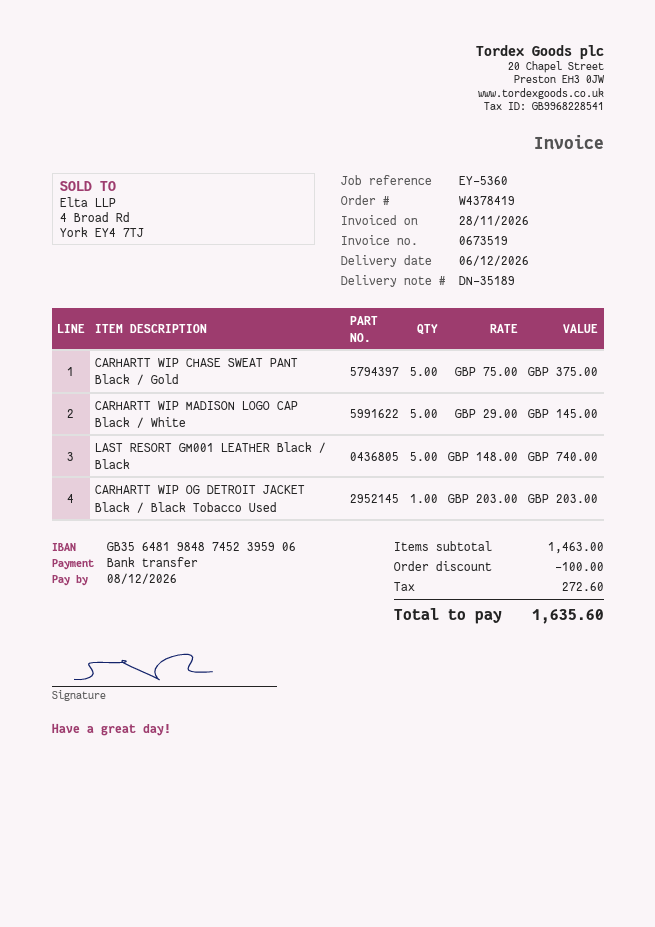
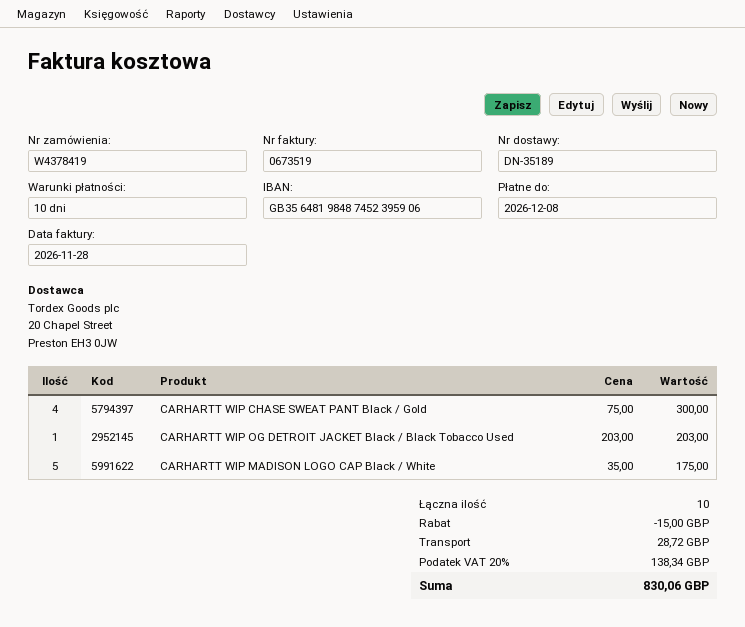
CARHARTT WIP CHASE SWEAT PANT Black / Gold: 5 x 75.00 = 375.00 -> 4 x 75.00 = 300.00
CARHARTT WIP MADISON LOGO CAP Black / White: 5 x 29.00 = 145.00 -> 5 x 35.00 = 175.00
LAST RESORT GM001 LEATHER Black / Black: 5 x 148.00 = 740.00 -> none
discount: 100.00 -> 15.00
shipping: none -> 28.72
tax: 272.60 -> 138.34
total: 1635.60 -> 830.06

